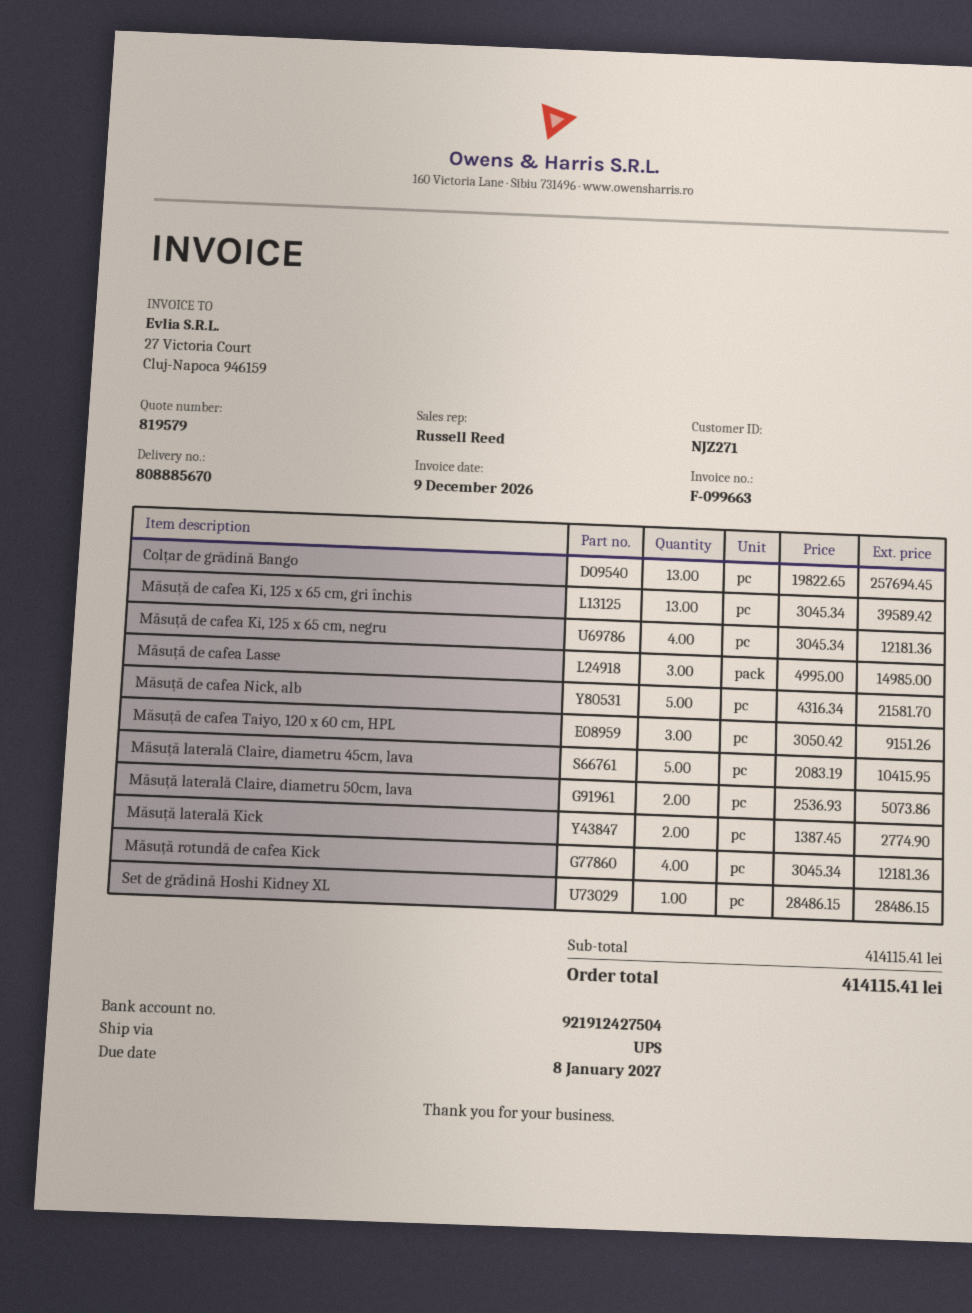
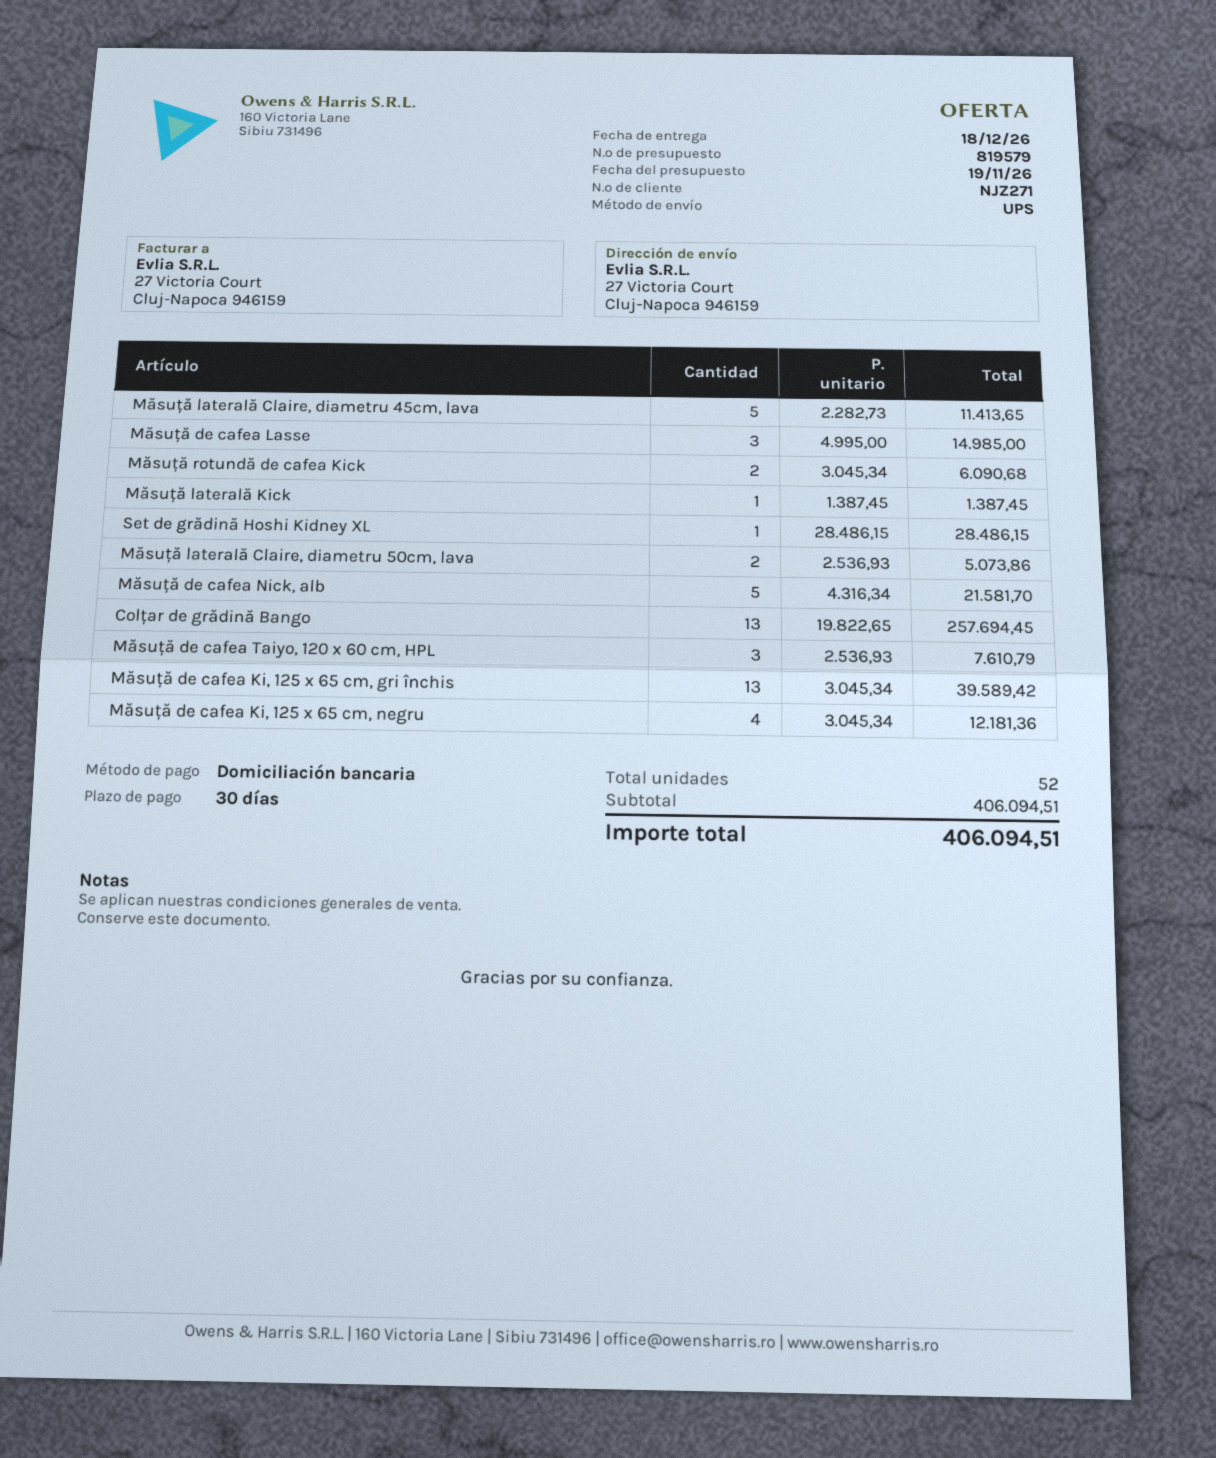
Măsuță de cafea Taiyo, 120 x 60 cm, HPL: 3 x 3050.42 = 9151.26 -> 3 x 2536.93 = 7610.79
Măsuță laterală Claire, diametru 45cm, lava: 5 x 2083.19 = 10415.95 -> 5 x 2282.73 = 11413.65
Măsuță laterală Kick: 2 x 1387.45 = 2774.90 -> 1 x 1387.45 = 1387.45
Măsuță rotundă de cafea Kick: 4 x 3045.34 = 12181.36 -> 2 x 3045.34 = 6090.68
subtotal: 414115.41 -> 406094.51
total: 414115.41 -> 406094.51

